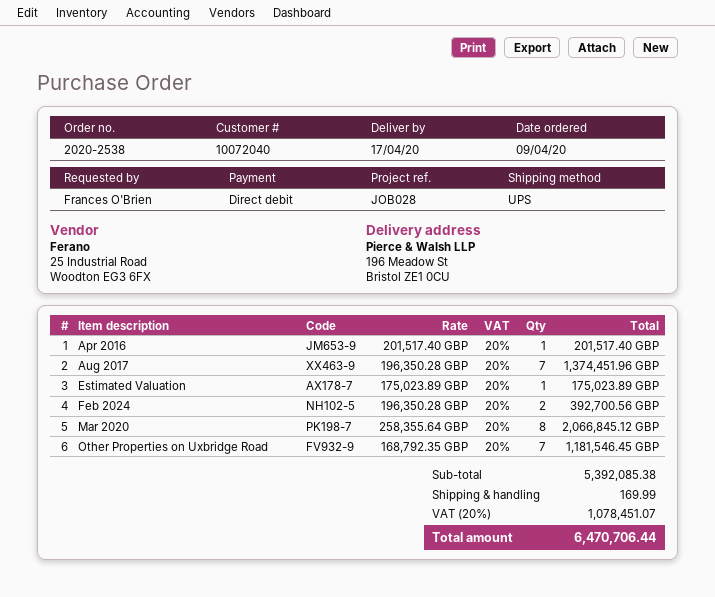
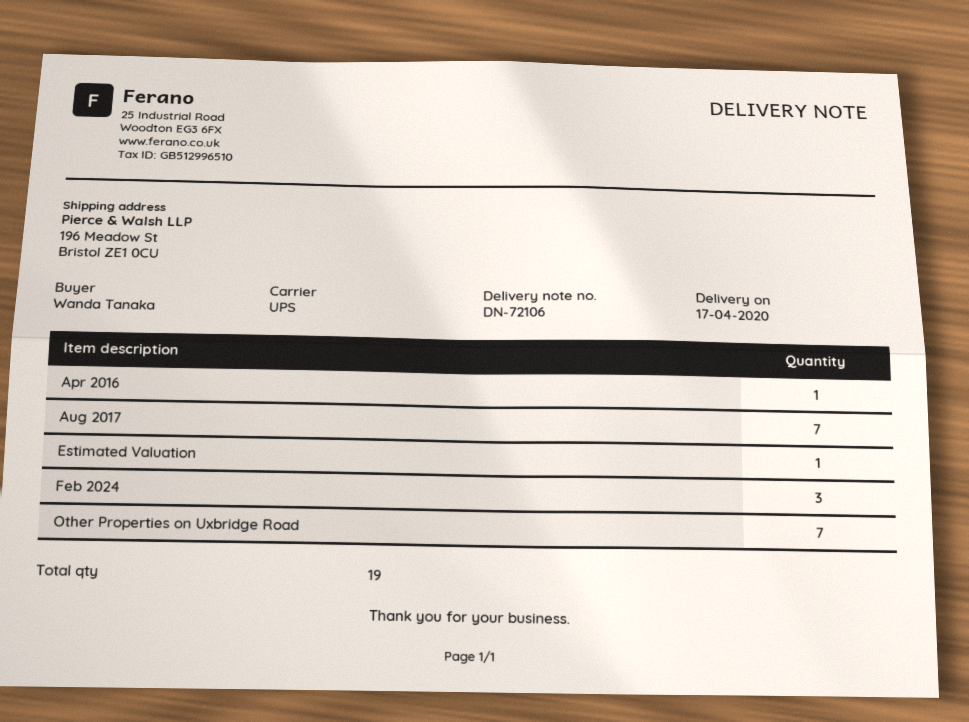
ordered by: Frances O'Brien -> Wanda Tanaka
Feb 2024: 2 -> 3
Mar 2020: 8 -> none

